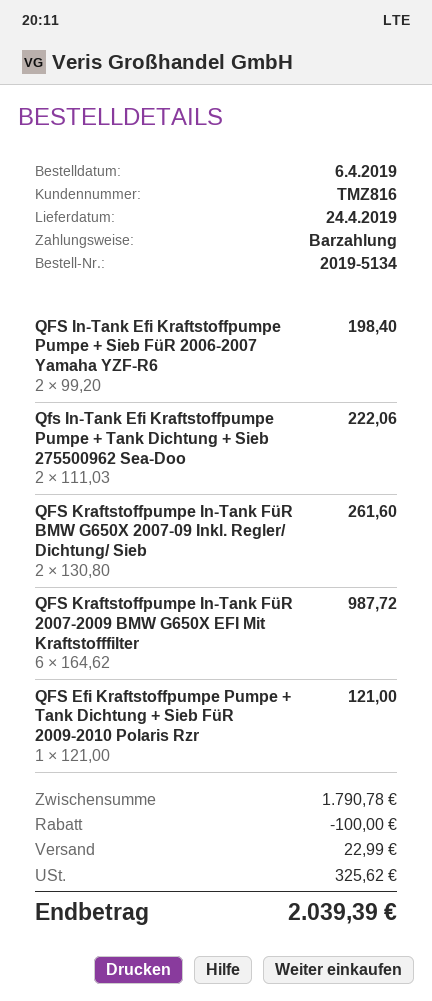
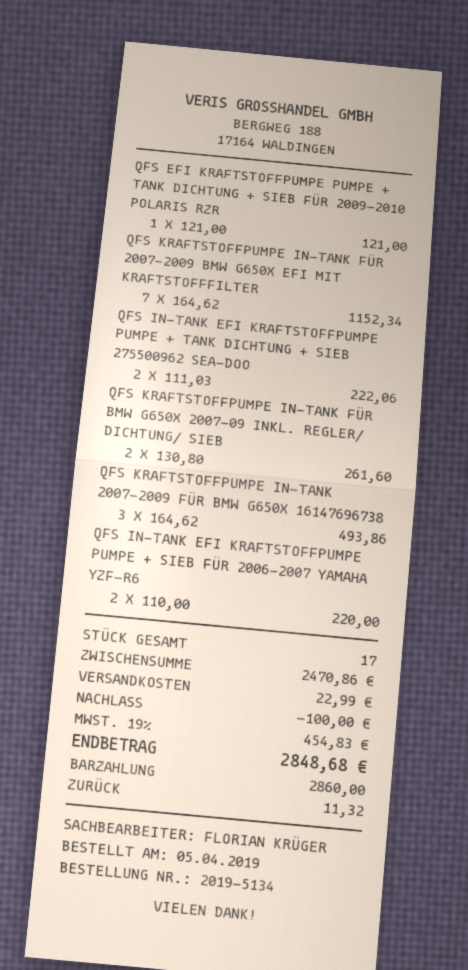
order date: 2019-04-06 -> 2019-04-05
QFS In-Tank Efi Kraftstoffpumpe Pumpe + Sieb FüR 2006-2007 Yamaha YZF-R6: 2 x 99.20 = 198.40 -> 2 x 110.00 = 220.00
QFS Kraftstoffpumpe In-Tank FüR 2007-2009 BMW G650X EFI Mit Kraftstofffilter: 6 x 164.62 = 987.72 -> 7 x 164.62 = 1152.34
QFS KRAFTSTOFFPUMPE IN-TANK 2007-2009 FÜR BMW G650X 16147696738: none -> 3 x 164.62 = 493.86
subtotal: 1790.78 -> 2470.86
tax: 325.62 -> 454.83
total: 2039.39 -> 2848.68

